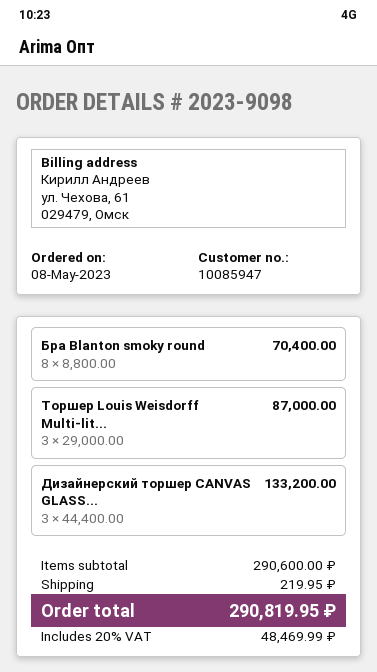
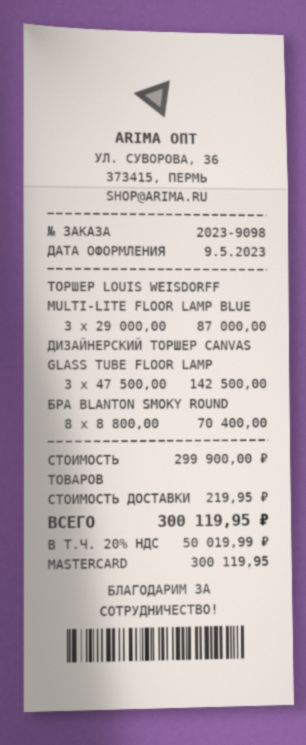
order date: 2023-05-08 -> 2023-05-09
Дизайнерский торшер CANVAS GLASS...: 3 x 44400.00 = 133200.00 -> 3 x 47500.00 = 142500.00
subtotal: 290600.00 -> 299900.00
tax: 20% = 48469.99 -> 20% = 50019.99
total: 290819.95 -> 300119.95

